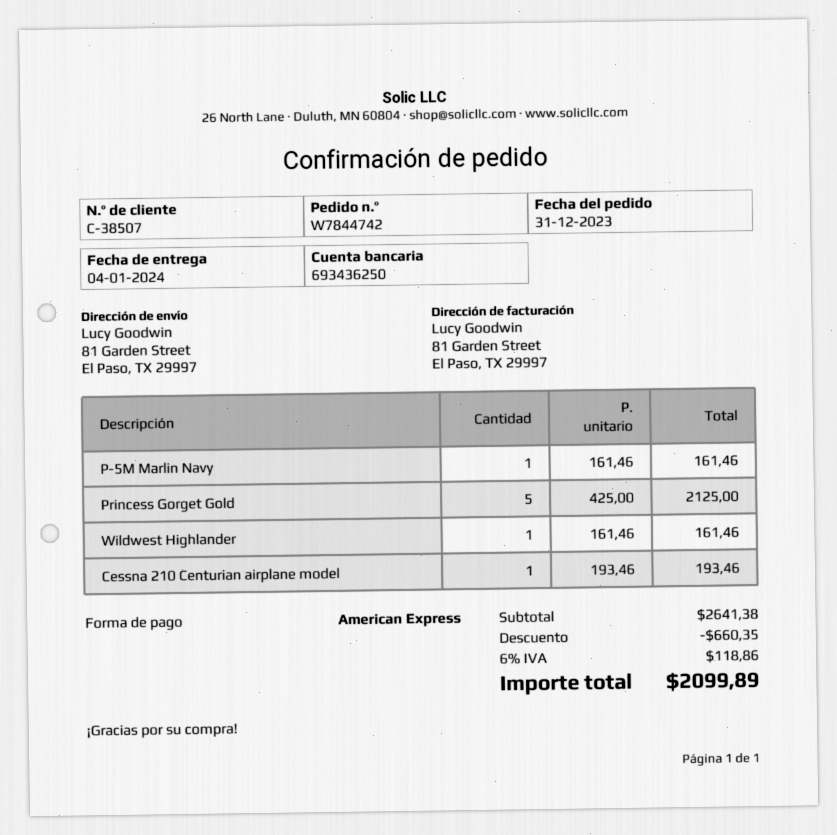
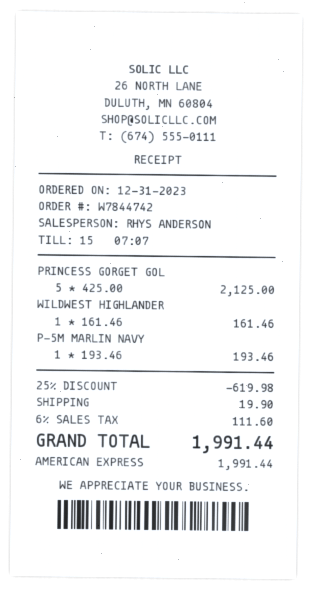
P-5M Marlin Navy: 1 x 161.46 = 161.46 -> 1 x 193.46 = 193.46
Cessna 210 Centurian airplane model: 1 x 193.46 = 193.46 -> none
discount: 660.35 -> 619.98
shipping: none -> 19.90
tax: 6% = 118.86 -> 6% = 111.60
total: 2099.89 -> 1991.44

